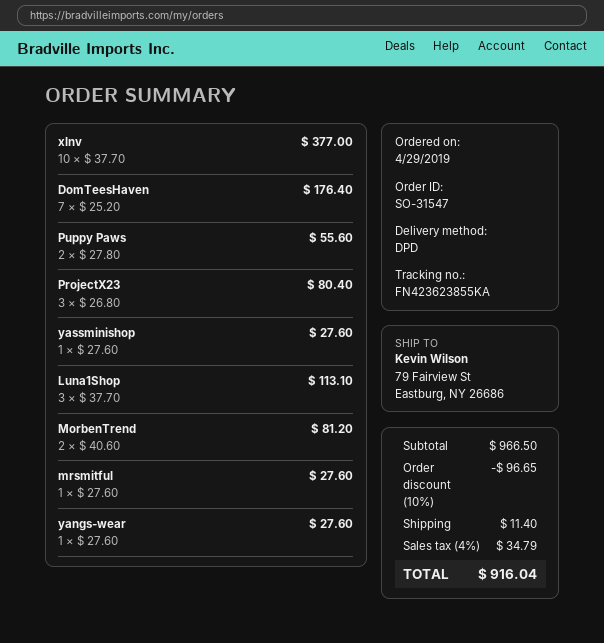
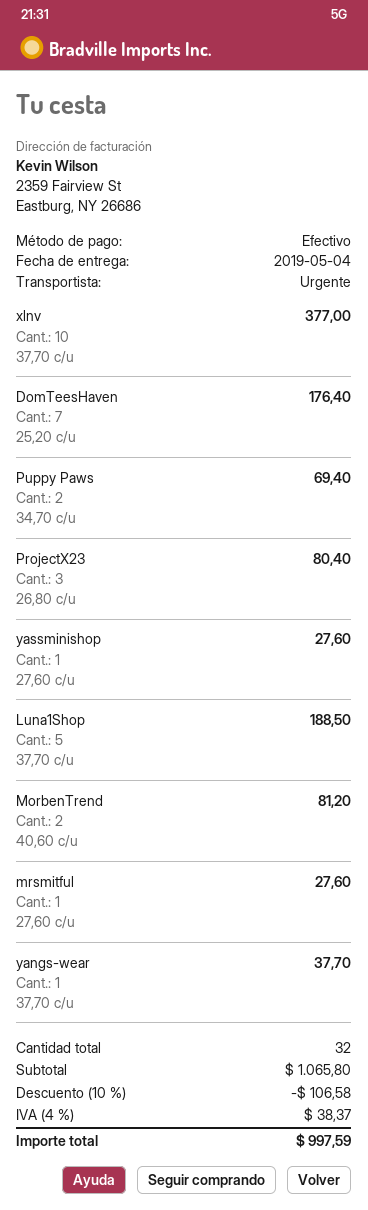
shipping method: DPD -> express
Puppy Paws: 2 x 27.80 = 55.60 -> 2 x 34.70 = 69.40
Luna1Shop: 3 x 37.70 = 113.10 -> 5 x 37.70 = 188.50
yangs-wear: 1 x 27.60 = 27.60 -> 1 x 37.70 = 37.70
subtotal: 966.50 -> 1065.80
discount: 10% = 96.65 -> 10% = 106.58
shipping: 11.40 -> none
tax: 4% = 34.79 -> 4% = 38.37
total: 916.04 -> 997.59

